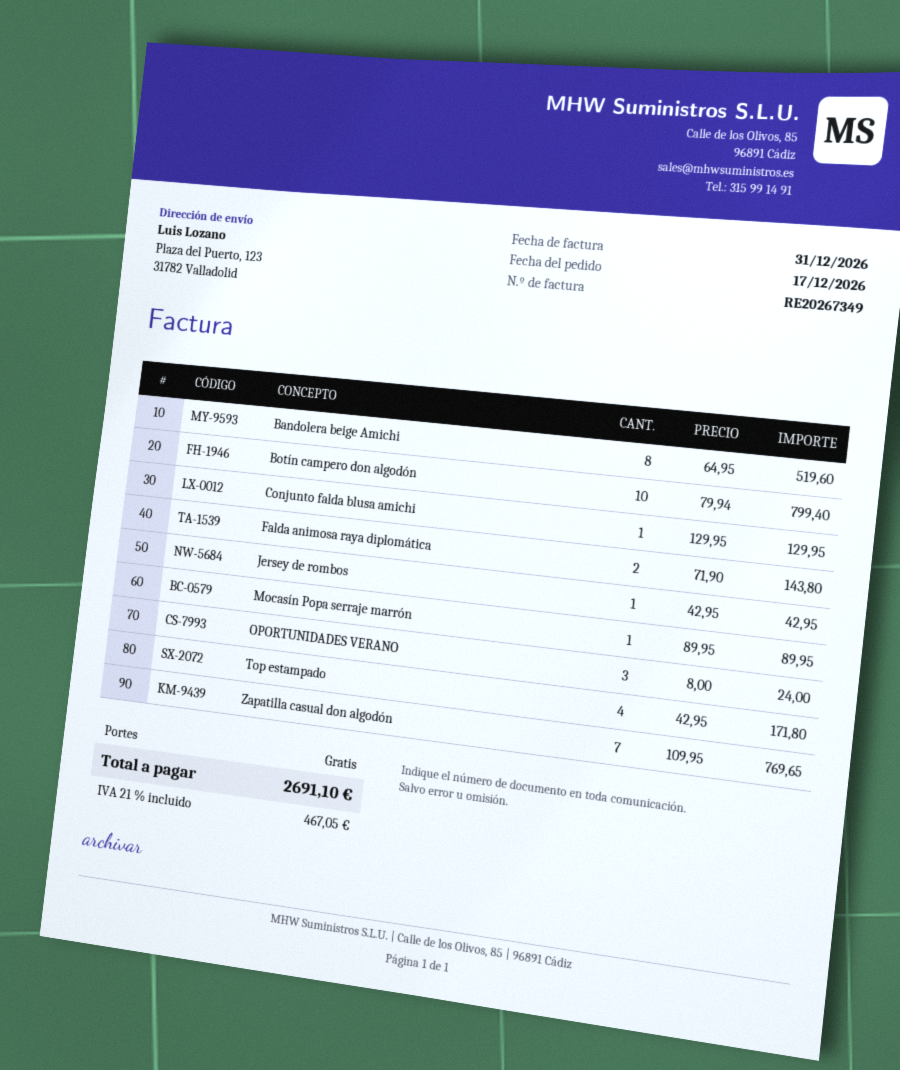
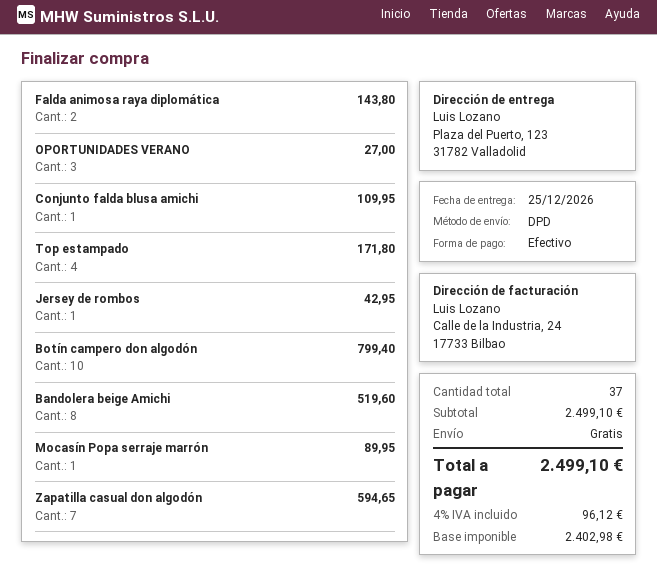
Conjunto falda blusa amichi: 1 for 129.95 -> 1 for 109.95
OPORTUNIDADES VERANO: 3 for 24.00 -> 3 for 27.00
Zapatilla casual don algodón: 7 for 769.65 -> 7 for 594.65
tax: 21% = 467.05 -> 4% = 96.12
total: 2691.10 -> 2499.10

